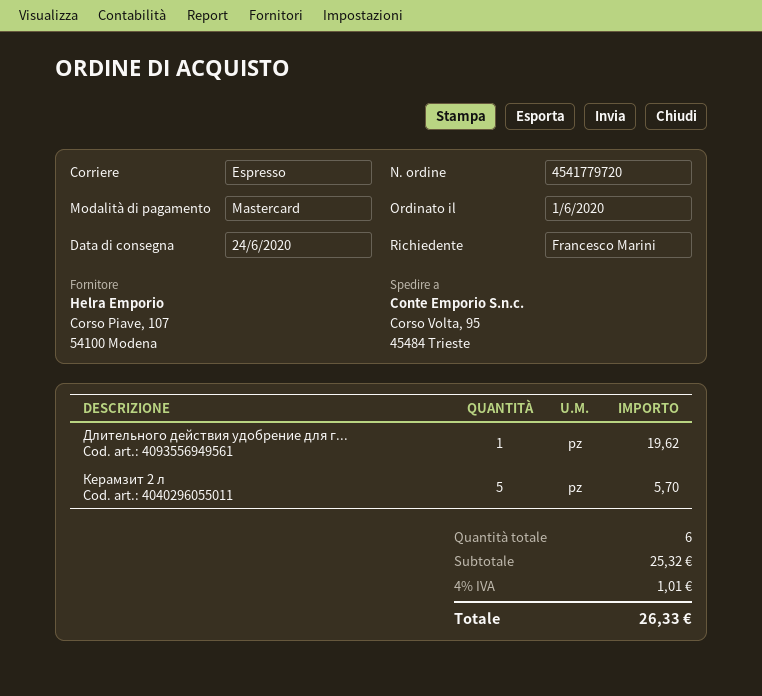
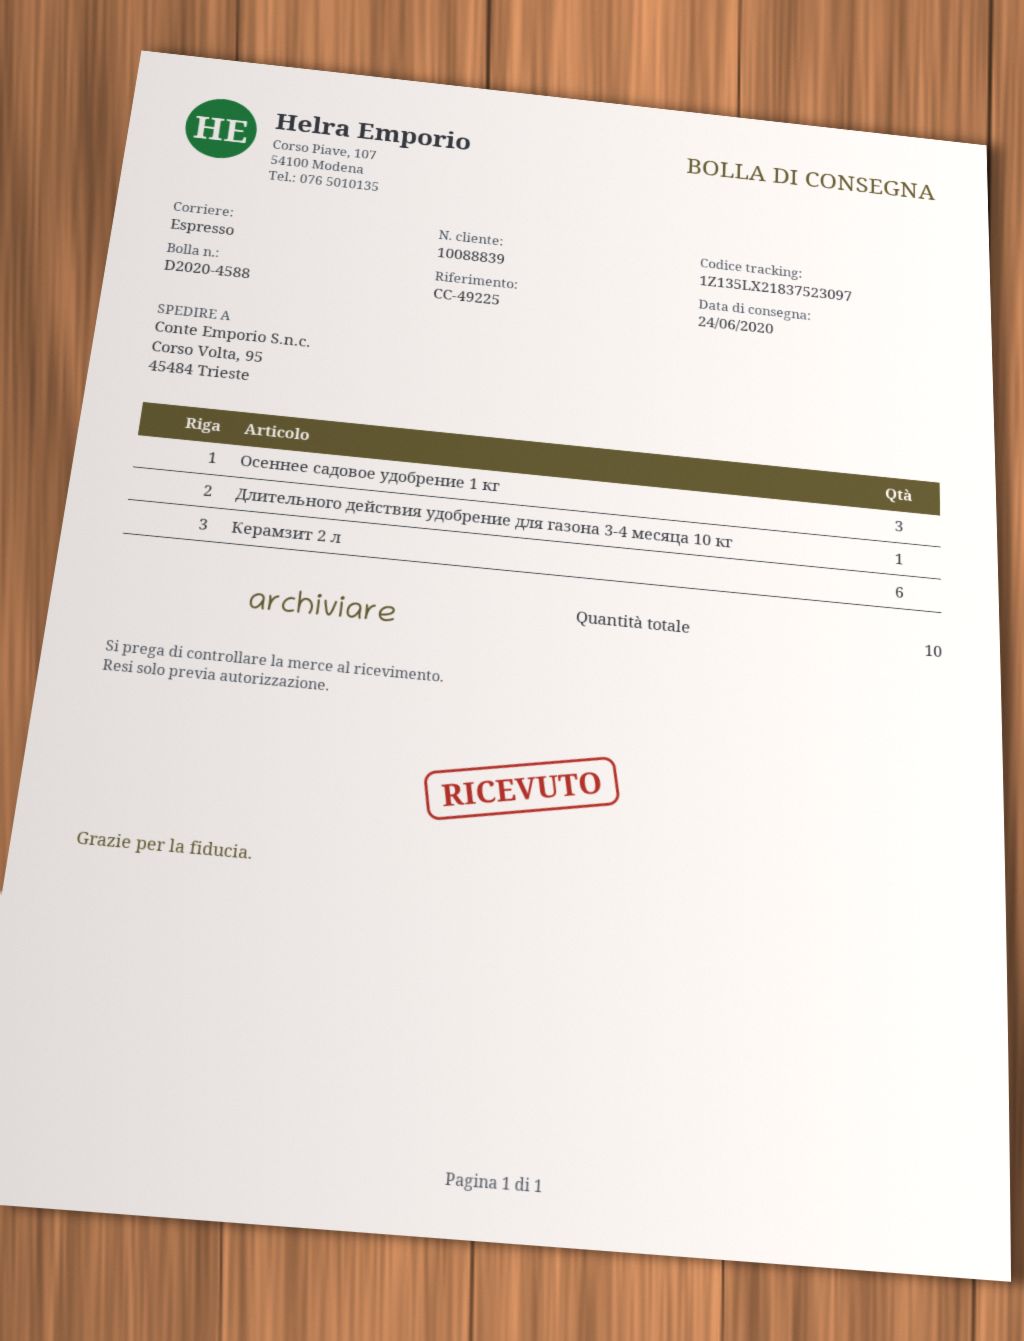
Керамзит 2 л: 5 -> 6
Осеннее садовое удобрение 1 кг: none -> 3
total quantity: 6 -> 10

